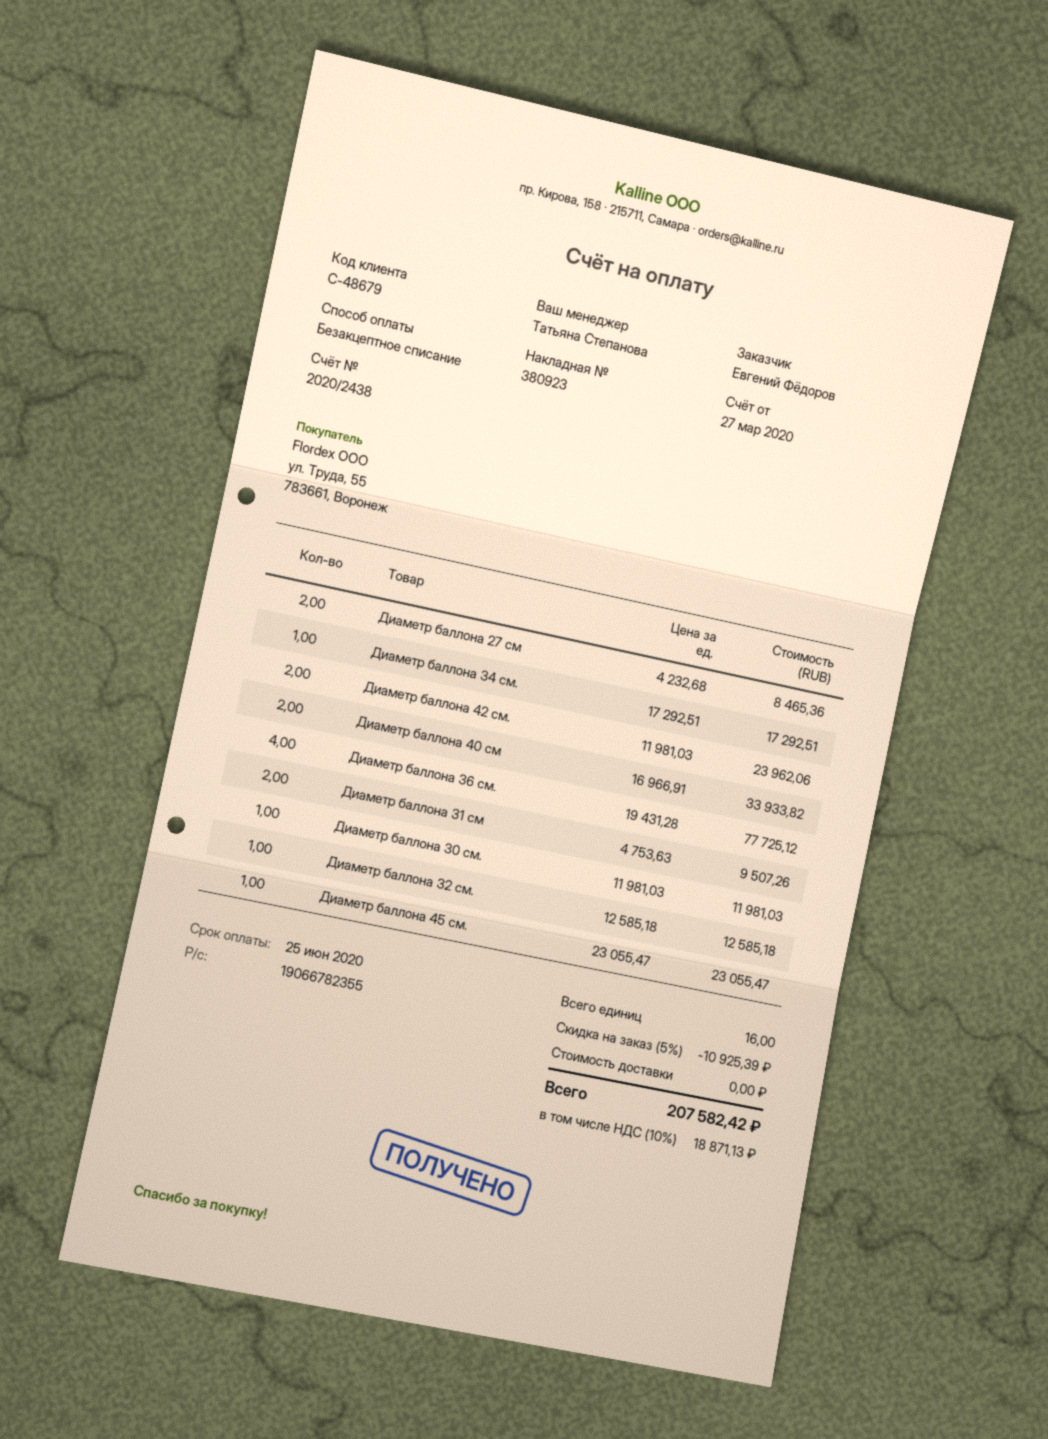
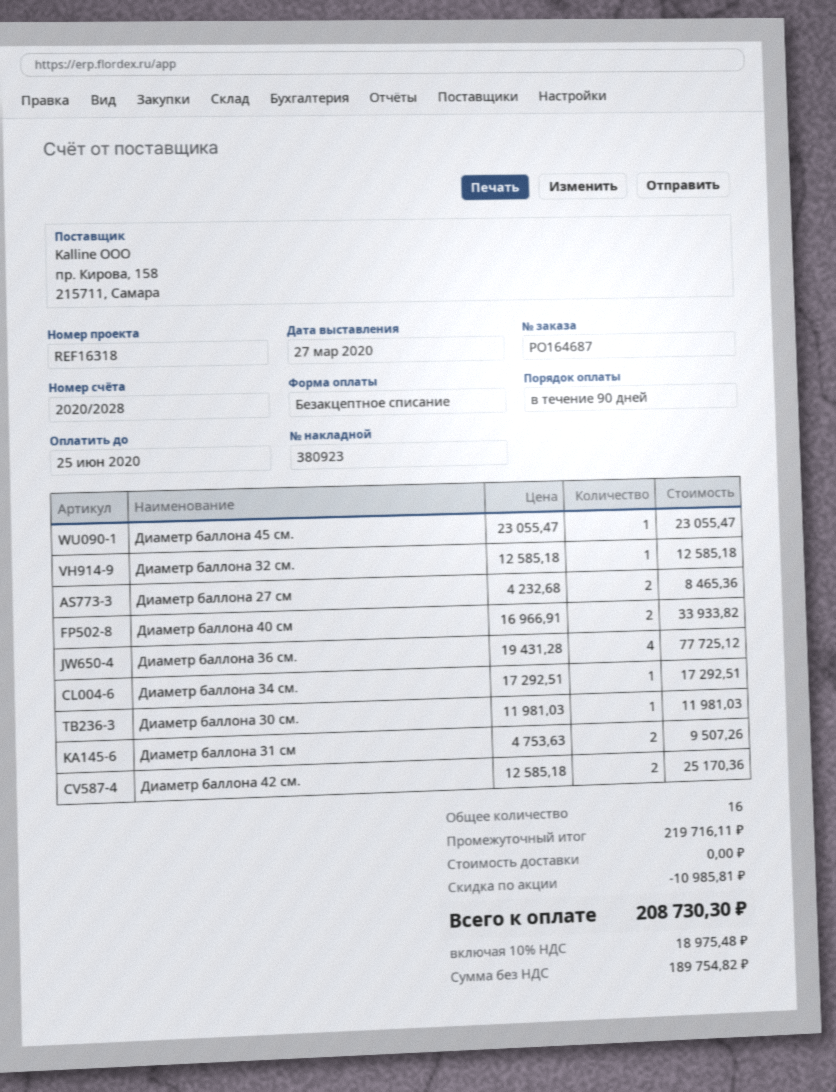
invoice number: 2020/2438 -> 2020/2028
Диаметр баллона 42 см.: 2 x 11981.03 = 23962.06 -> 2 x 12585.18 = 25170.36
discount: 10925.39 -> 10985.81
tax: 10% = 18871.13 -> 10% = 18975.48
total: 207582.42 -> 208730.30

